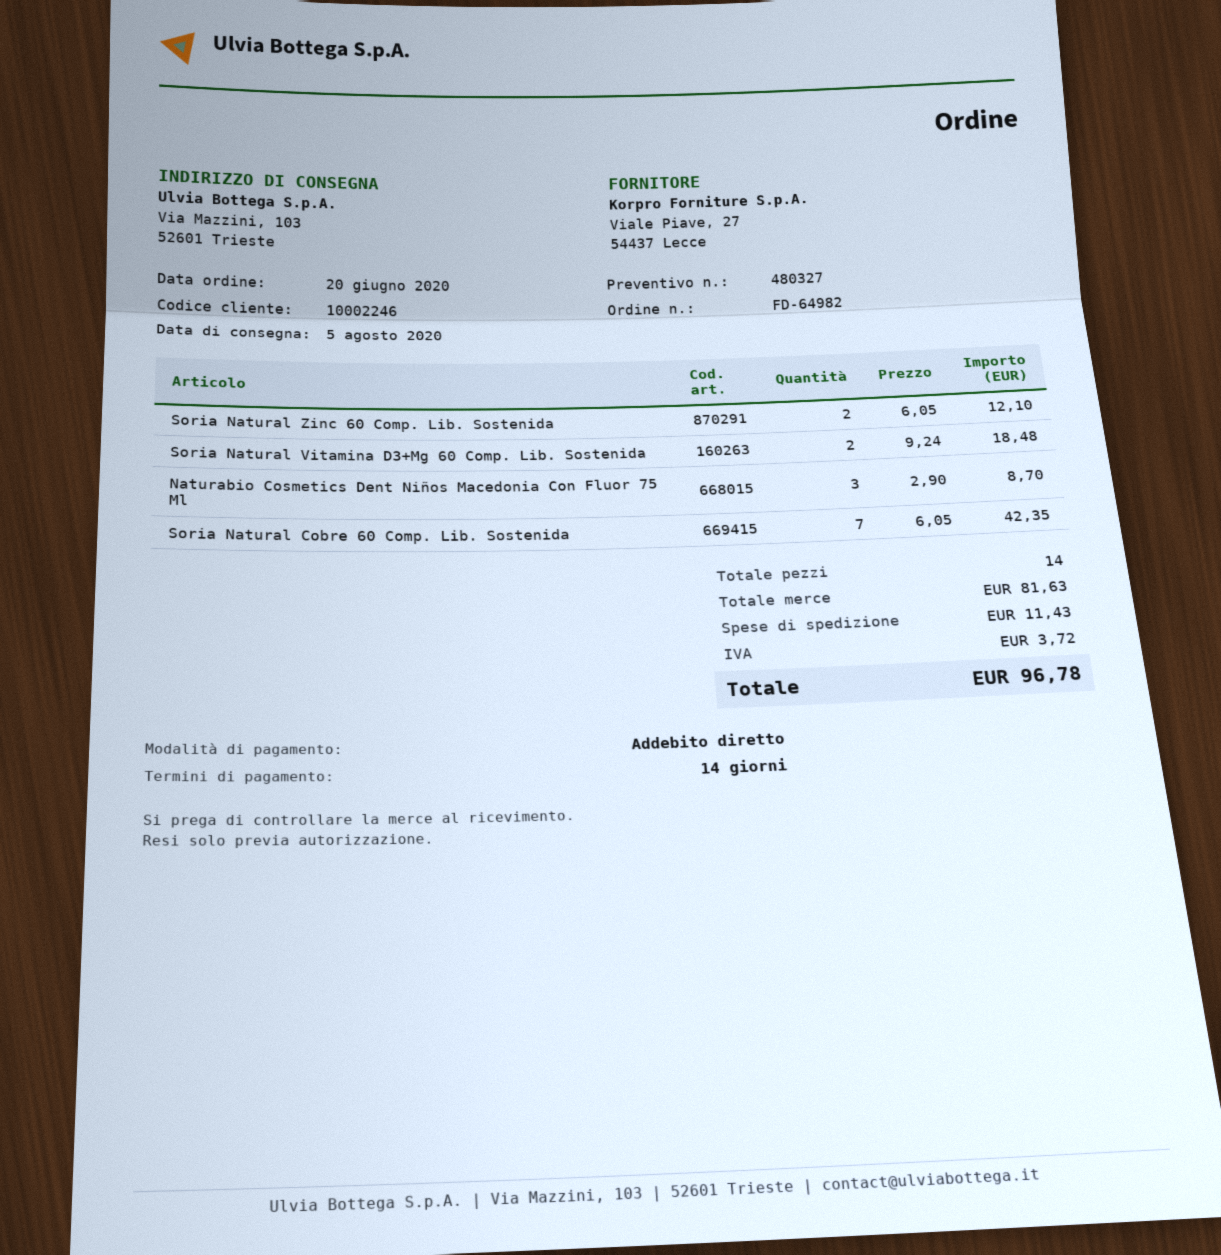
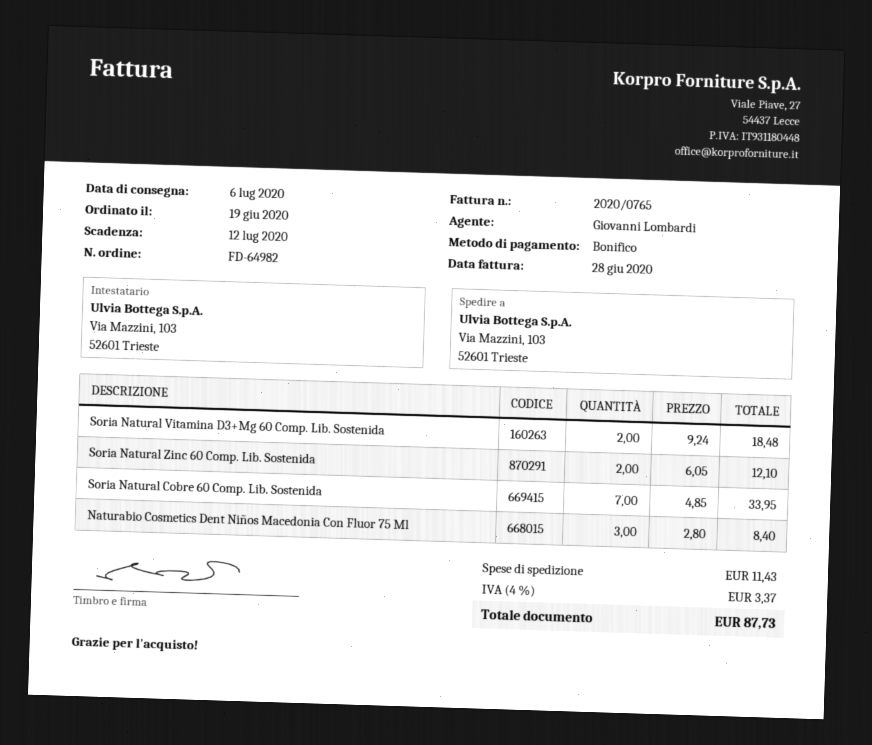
order date: 2020-06-20 -> 2020-06-19
delivery date: 2020-08-05 -> 2020-07-06
payment method: direct debit -> bank transfer
Naturabio Cosmetics Dent Niños Macedonia Con Fluor 75 Ml: 3 x 2.90 = 8.70 -> 3 x 2.80 = 8.40
Soria Natural Cobre 60 Comp. Lib. Sostenida: 7 x 6.05 = 42.35 -> 7 x 4.85 = 33.95
tax: 3.72 -> 3.37
total: 96.78 -> 87.73

